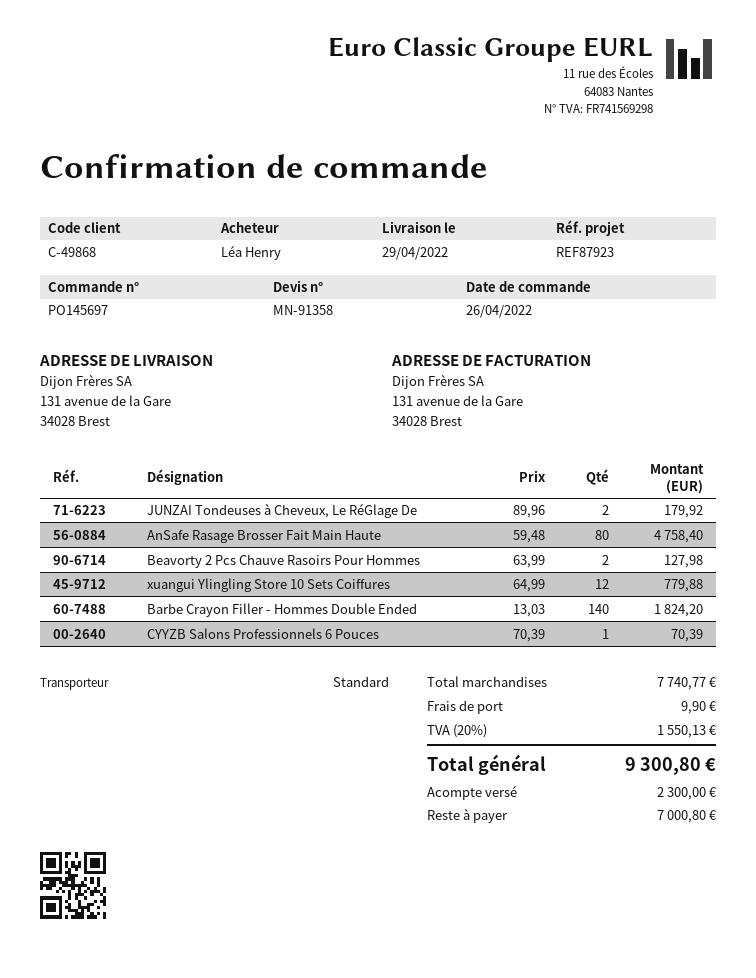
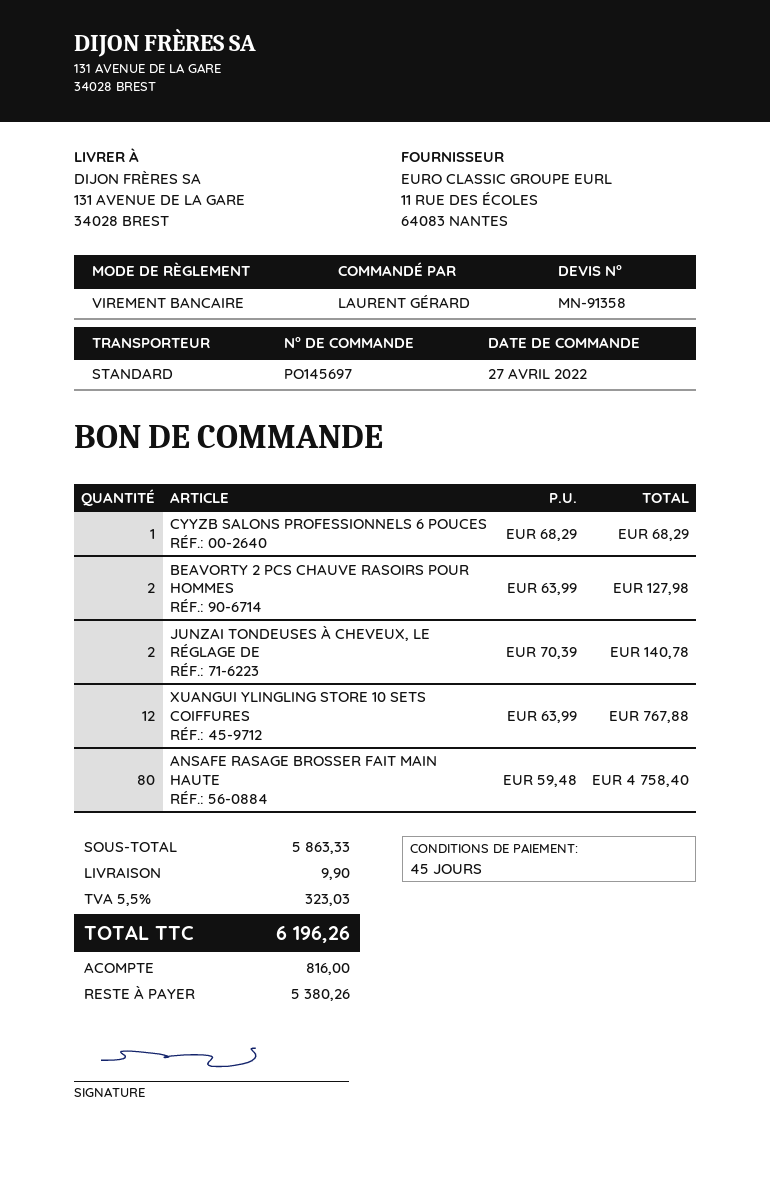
order date: 2022-04-26 -> 2022-04-27
ordered by: Léa Henry -> LAURENT GÉRARD
JUNZAI Tondeuses à Cheveux, Le RéGlage De: 2 x 89.96 = 179.92 -> 2 x 70.39 = 140.78
xuangui Ylingling Store 10 Sets Coiffures: 12 x 64.99 = 779.88 -> 12 x 63.99 = 767.88
Barbe Crayon Filler - Hommes Double Ended: 140 x 13.03 = 1824.20 -> none
CYYZB Salons Professionnels 6 Pouces: 1 x 70.39 = 70.39 -> 1 x 68.29 = 68.29
subtotal: 7740.77 -> 5863.33
tax: 20% = 1550.13 -> 5.5% = 323.03
total: 9300.80 -> 6196.26
deposit: 2300.00 -> 816.00
balance: 7000.80 -> 5380.26

